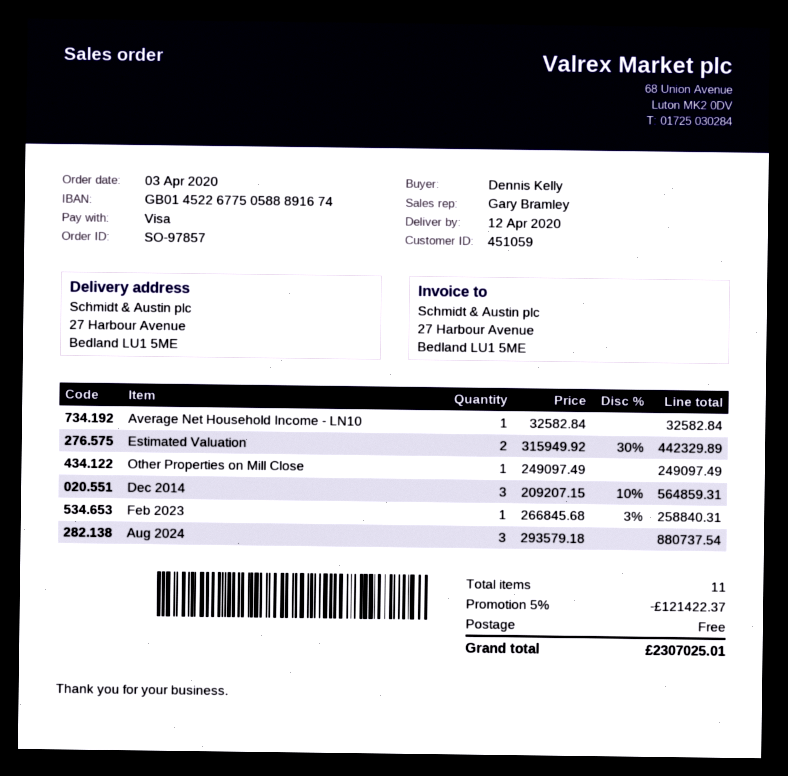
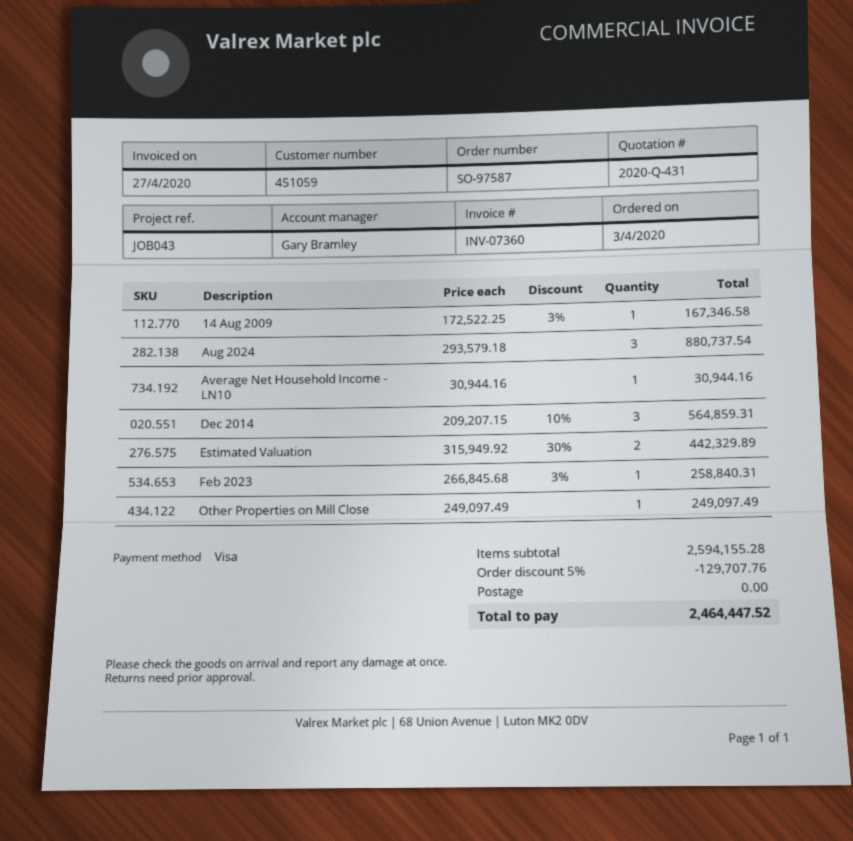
order number: SO-97857 -> SO-97587
Average Net Household Income - LN10: 1 x 32582.84 = 32582.84 -> 1 x 30944.16 = 30944.16
14 Aug 2009: none -> 1 x 172522.25 - 3% = 167346.58
discount: 5% = 121422.37 -> 5% = 129707.76
total: 2307025.01 -> 2464447.52

